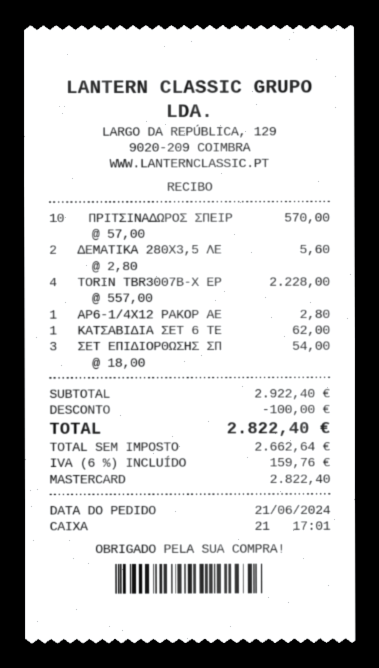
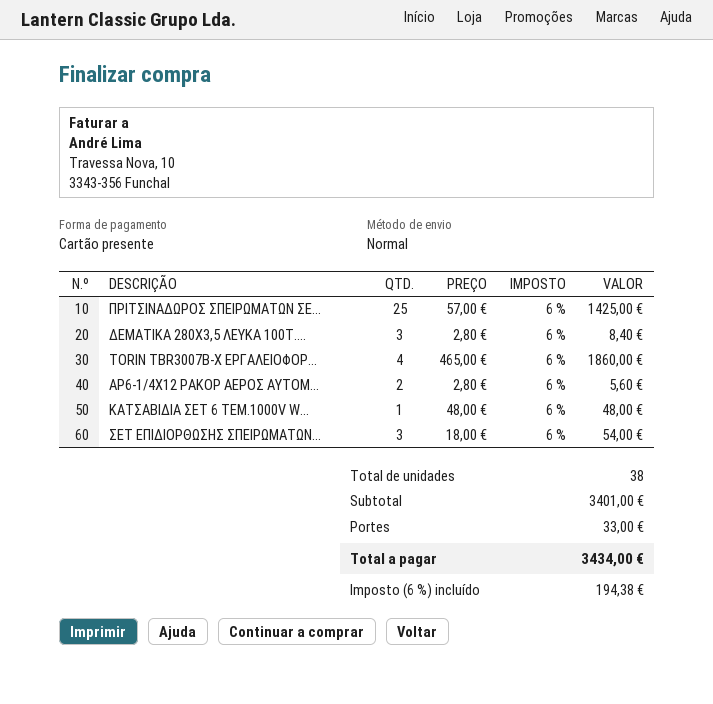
payment method: Mastercard -> gift card
ΠΡΙΤΣΙΝΑΔΩΡΟΣ ΣΠΕΙΡ: 10 x 57.00 = 570.00 -> 25 x 57.00 = 1425.00
ΔΕΜΑΤΙΚΑ 280Χ3,5 ΛΕ: 2 x 2.80 = 5.60 -> 3 x 2.80 = 8.40
TORIN TBR3007B-X ΕΡ: 4 x 557.00 = 2228.00 -> 4 x 465.00 = 1860.00
AP6-1/4X12 ΡΑΚΟΡ ΑΕ: 1 x 2.80 = 2.80 -> 2 x 2.80 = 5.60
ΚΑΤΣΑΒΙΔΙΑ ΣΕΤ 6 ΤΕ: 1 x 62.00 = 62.00 -> 1 x 48.00 = 48.00
subtotal: 2922.40 -> 3401.00
discount: 100.00 -> none
shipping: none -> 33.00
tax: 6% = 159.76 -> 6% = 194.38
total: 2822.40 -> 3434.00

